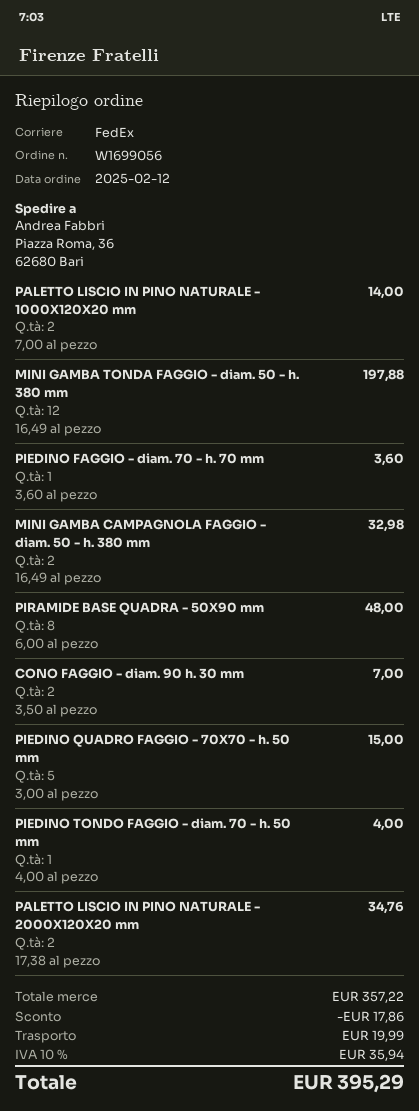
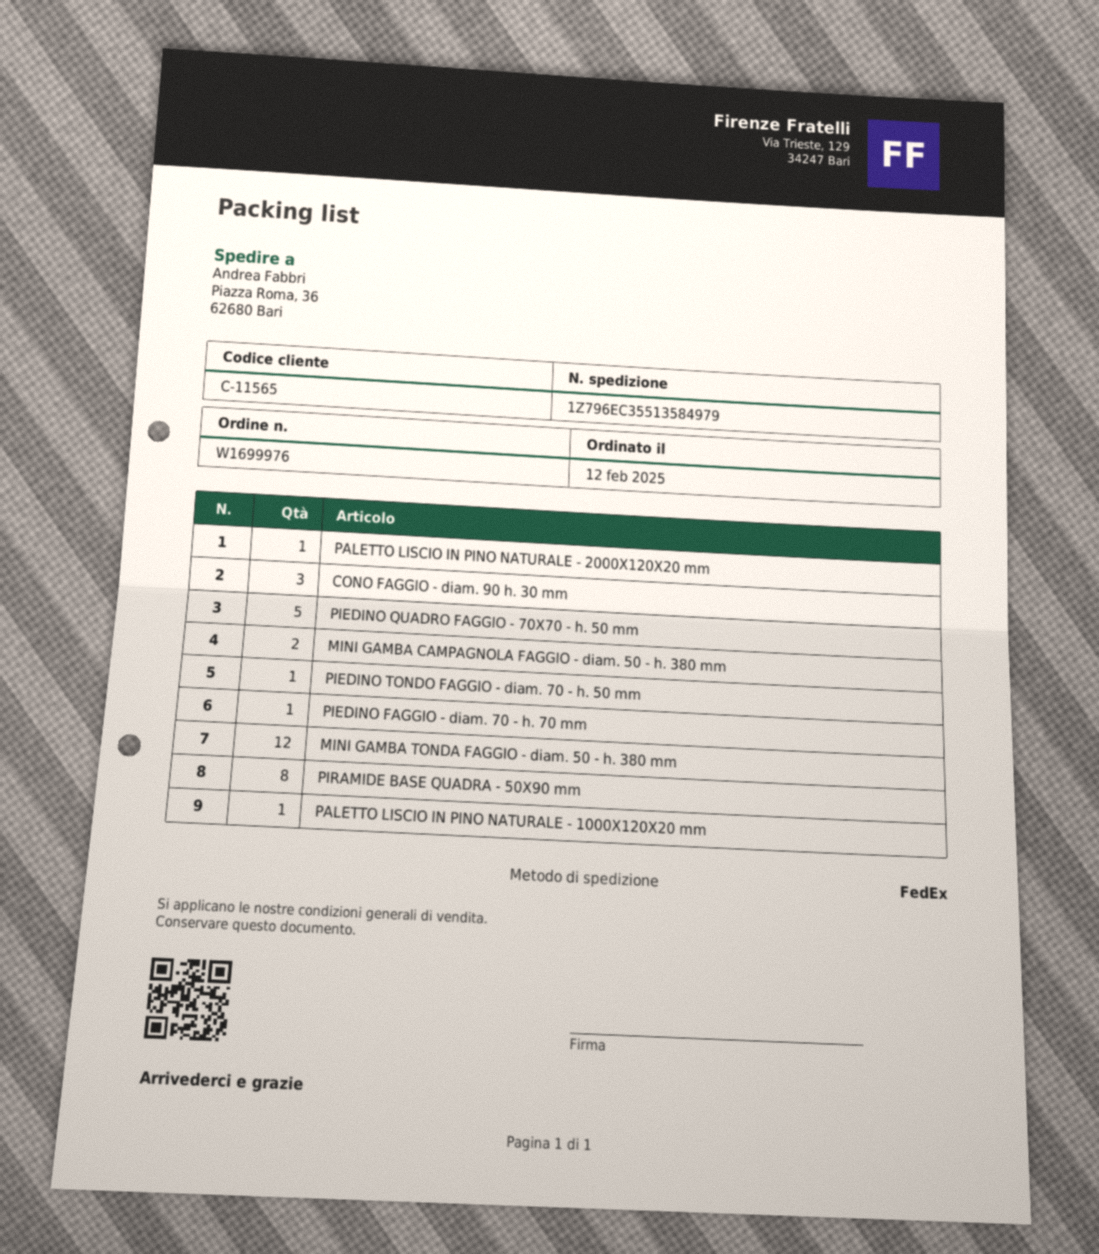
order number: W1699056 -> W1699976
PALETTO LISCIO IN PINO NATURALE - 1000X120X20 mm: 2 -> 1
CONO FAGGIO - diam. 90 h. 30 mm: 2 -> 3
PALETTO LISCIO IN PINO NATURALE - 2000X120X20 mm: 2 -> 1

